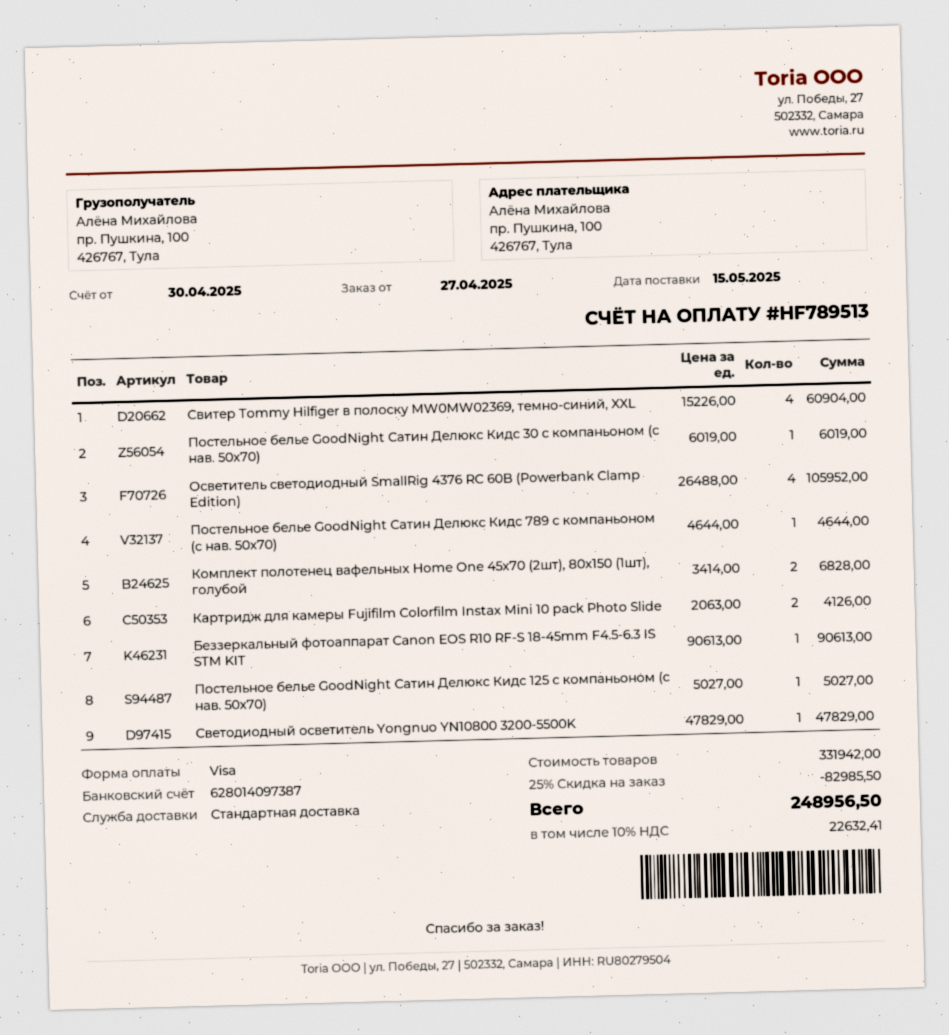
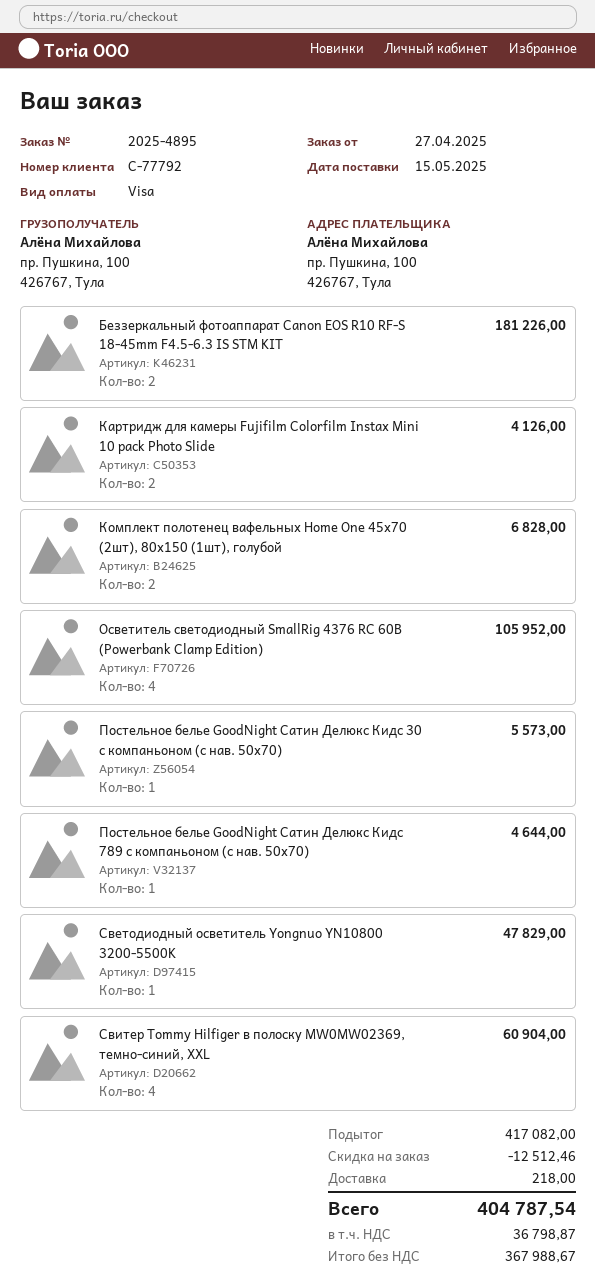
Постельное белье GoodNight Сатин Делюкс Кидс 30 с компаньоном (с нав. 50х70): 1 for 6019.00 -> 1 for 5573.00
Беззеркальный фотоаппарат Canon EOS R10 RF-S 18-45mm F4.5-6.3 IS STM KIT: 1 for 90613.00 -> 2 for 181226.00
Постельное белье GoodNight Сатин Делюкс Кидс 125 с компаньоном (с нав. 50х70): 1 for 5027.00 -> none
subtotal: 331942.00 -> 417082.00
discount: 82985.50 -> 12512.46
shipping: none -> 218.00
tax: 22632.41 -> 36798.87
total: 248956.50 -> 404787.54

